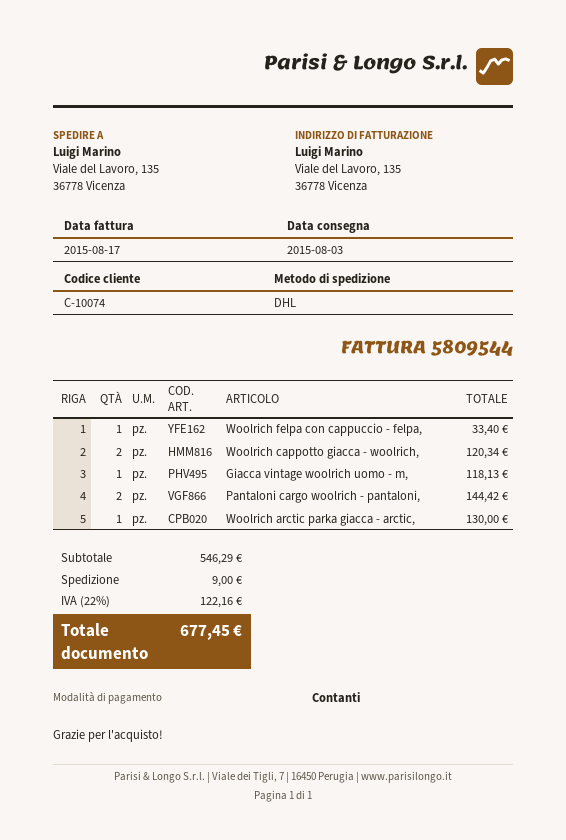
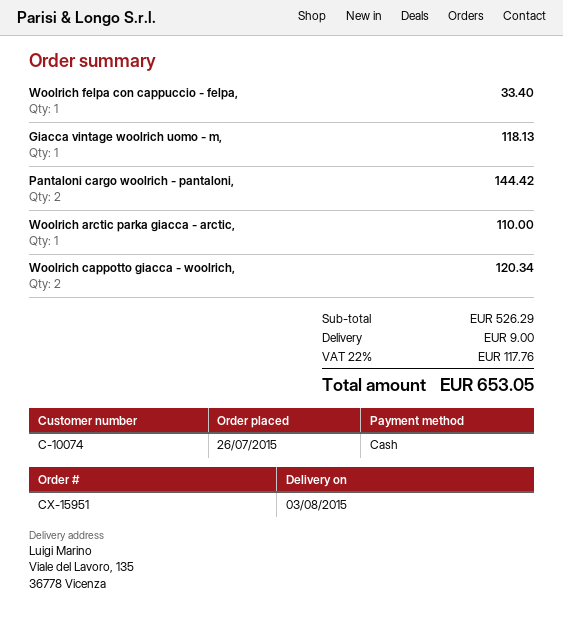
Woolrich arctic parka giacca - arctic,: 1 for 130.00 -> 1 for 110.00
subtotal: 546.29 -> 526.29
tax: 22% = 122.16 -> 22% = 117.76
total: 677.45 -> 653.05

